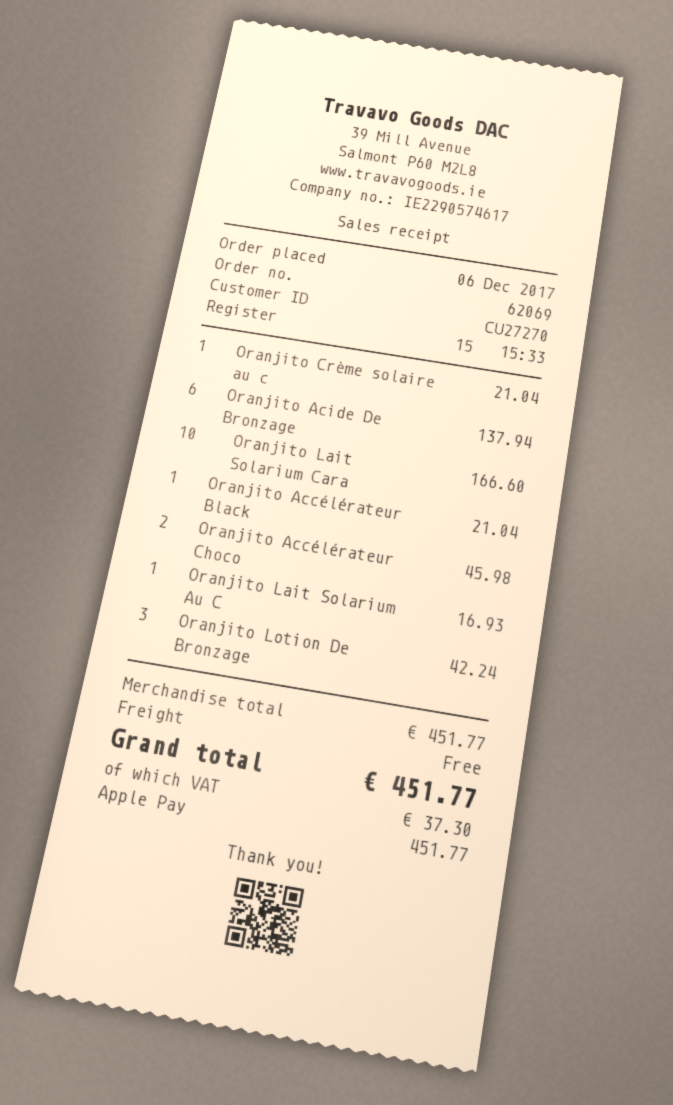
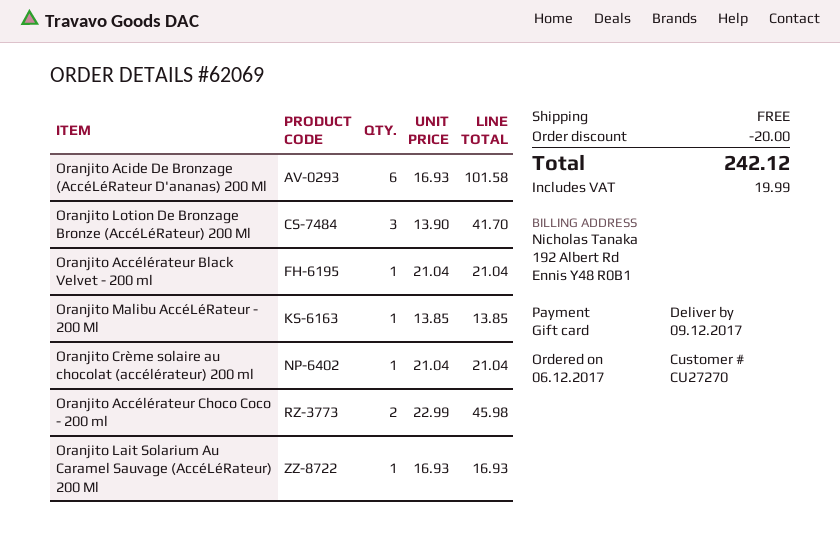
payment method: Apple Pay -> gift card
Oranjito Acide De Bronzage: 6 for 137.94 -> 6 for 101.58
Oranjito Lait Solarium Cara: 10 for 166.60 -> none
Oranjito Lotion De Bronzage: 3 for 42.24 -> 3 for 41.70
Oranjito Malibu AccéLéRateur - 200 Ml: none -> 1 for 13.85
discount: none -> 20.00
tax: 37.30 -> 19.99
total: 451.77 -> 242.12

